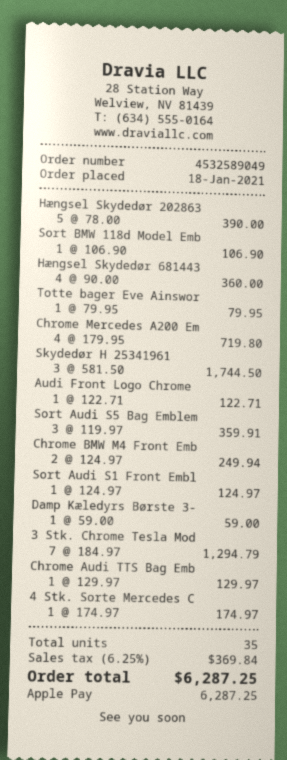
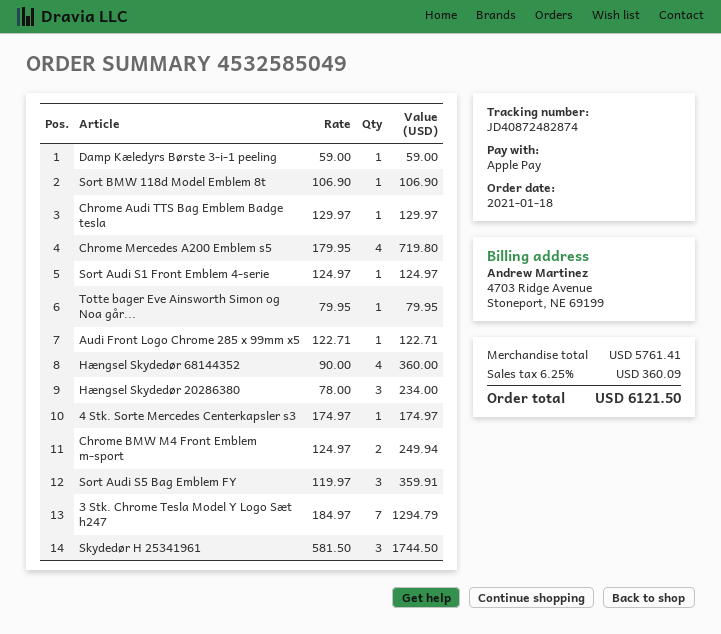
order number: 4532589049 -> 4532585049
Hængsel Skydedør 202863: 5 x 78.00 = 390.00 -> 3 x 78.00 = 234.00
tax: 6.25% = 369.84 -> 6.25% = 360.09
total: 6287.25 -> 6121.50

